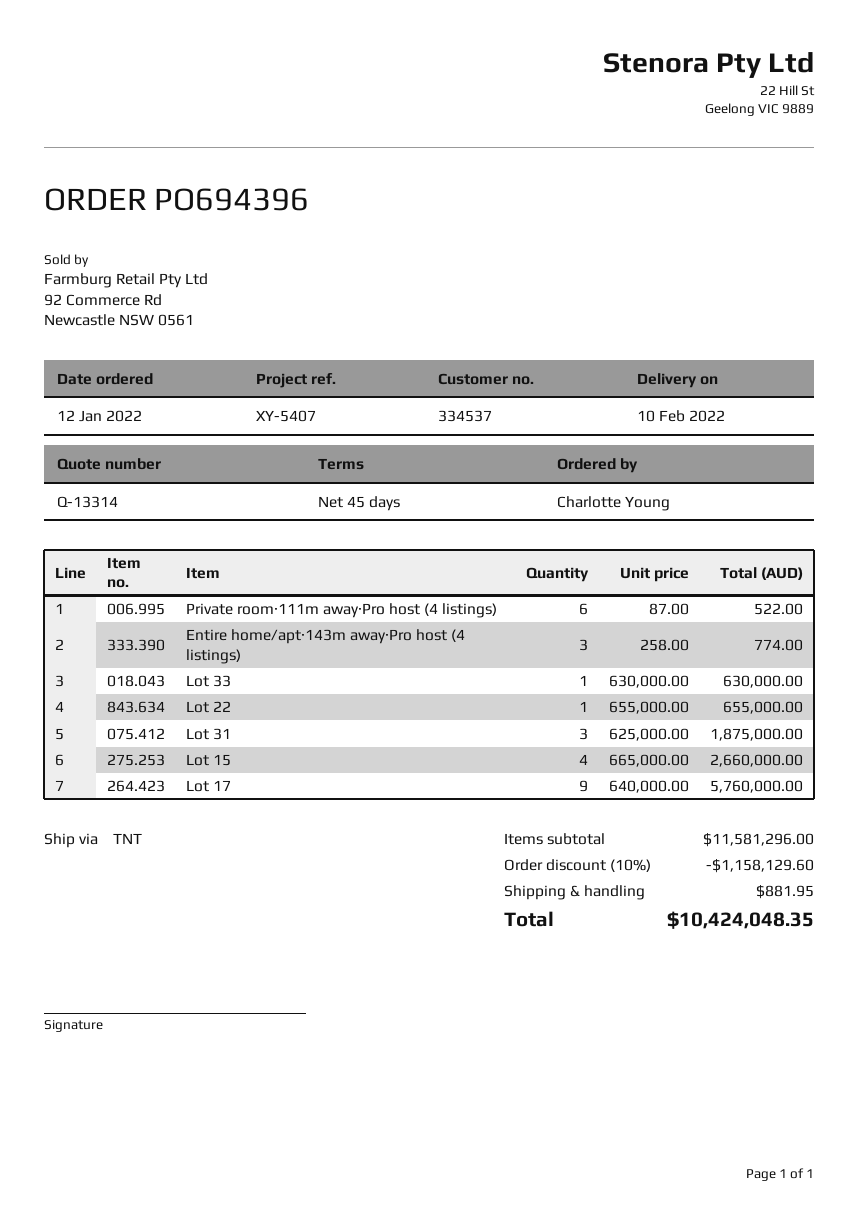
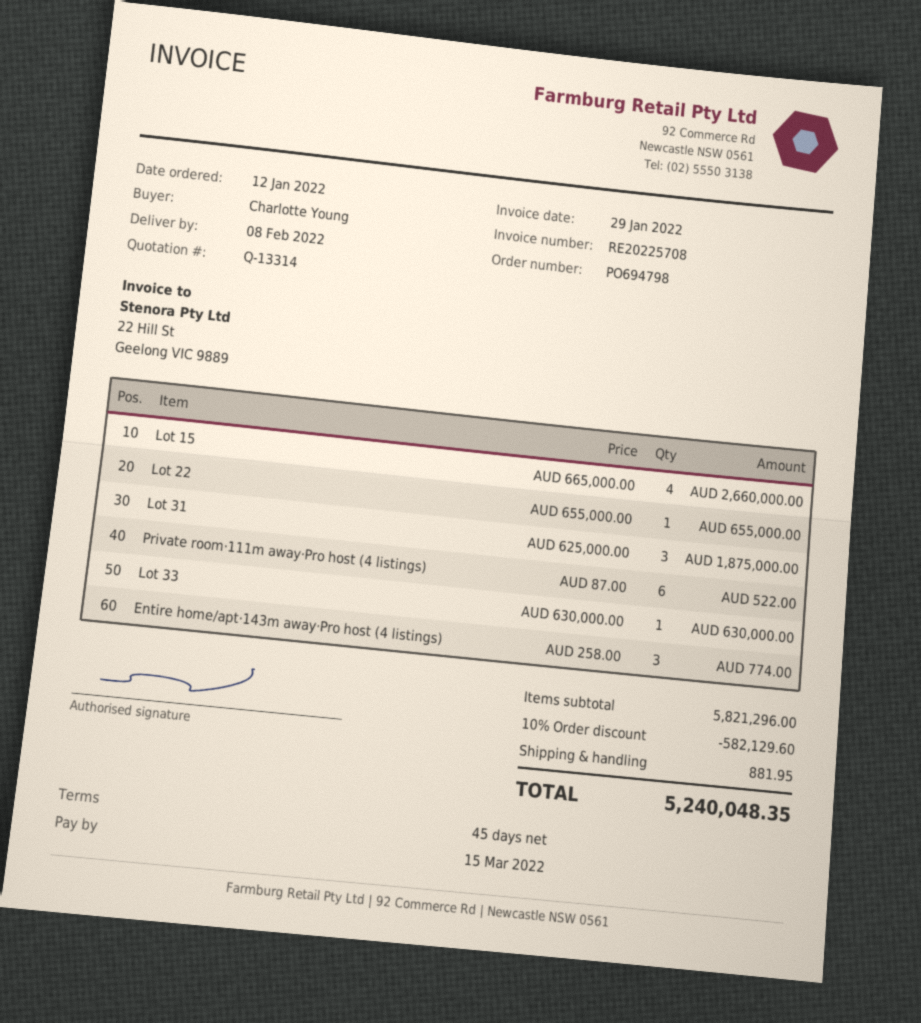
order number: PO694396 -> PO694798
delivery date: 2022-02-10 -> 2022-02-08
Lot 17: 9 x 640000.00 = 5760000.00 -> none
subtotal: 11581296.00 -> 5821296.00
discount: 10% = 1158129.60 -> 10% = 582129.60
total: 10424048.35 -> 5240048.35

